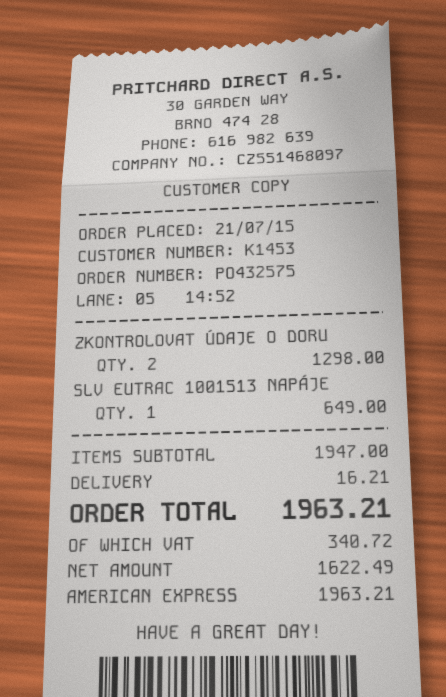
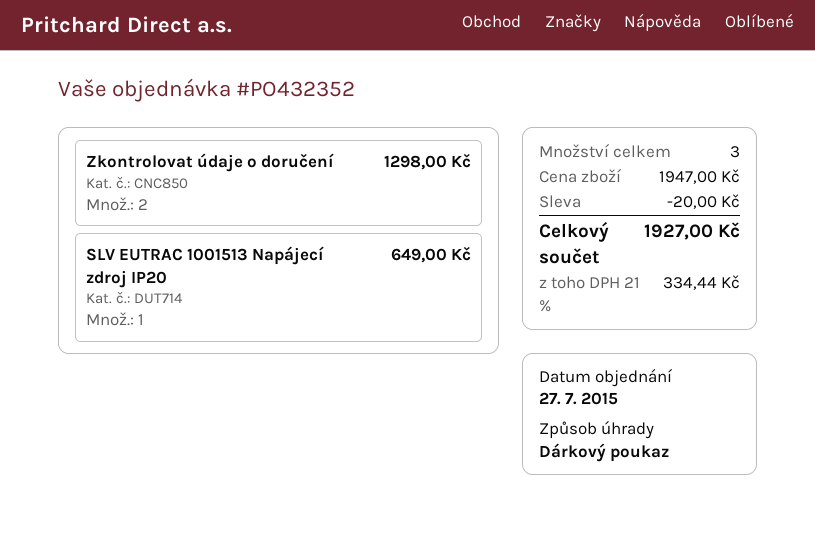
order number: PO432575 -> PO432352
order date: 2015-07-21 -> 2015-07-27
payment method: American Express -> gift card
discount: none -> 20.00
shipping: 16.21 -> none
tax: 340.72 -> 334.44
total: 1963.21 -> 1927.00

